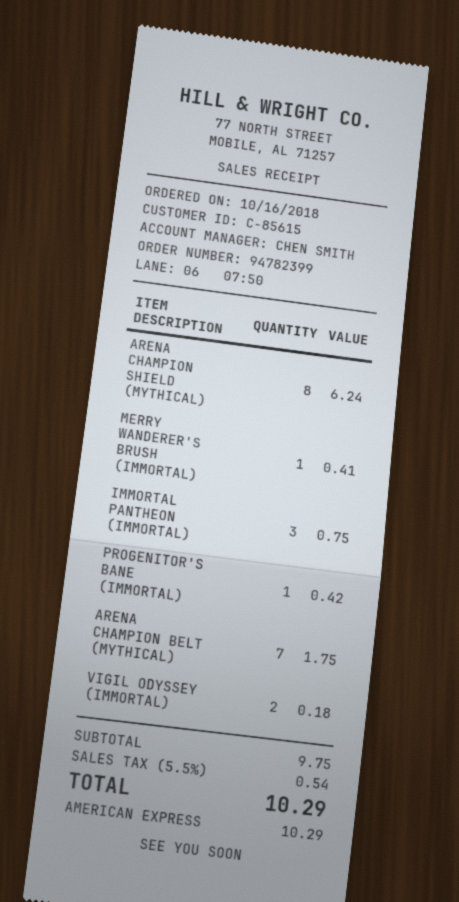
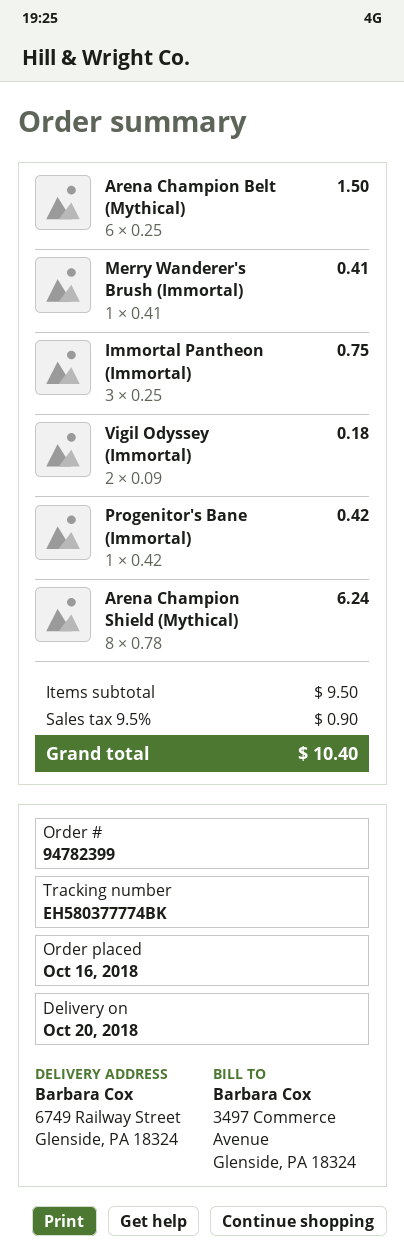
ARENA CHAMPION BELT (MYTHICAL): 7 for 1.75 -> 6 for 1.50
subtotal: 9.75 -> 9.50
tax: 5.5% = 0.54 -> 9.5% = 0.90
total: 10.29 -> 10.40

